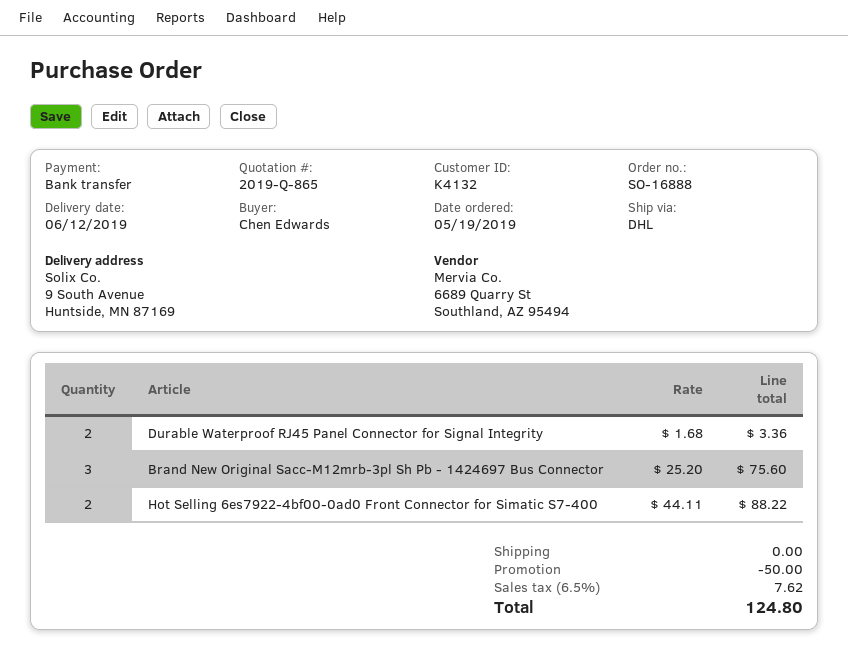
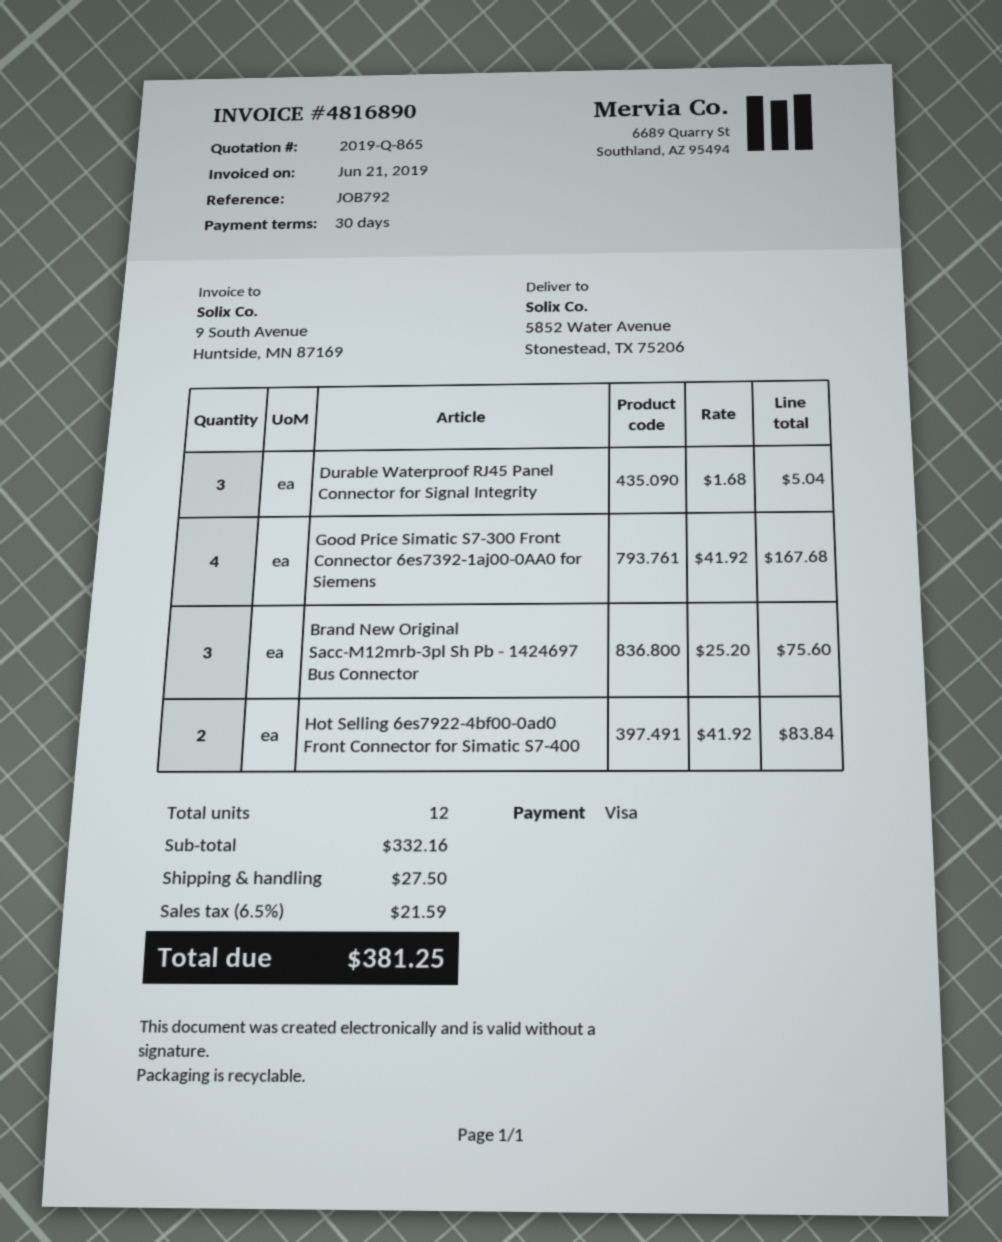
payment method: bank transfer -> Visa
ship to: 9 South Avenue, Huntside, MN 87169 -> 5852 Water Avenue, Stonestead, TX 75206
Durable Waterproof RJ45 Panel Connector for Signal Integrity: 2 x 1.68 = 3.36 -> 3 x 1.68 = 5.04
Hot Selling 6es7922-4bf00-0ad0 Front Connector for Simatic S7-400: 2 x 44.11 = 88.22 -> 2 x 41.92 = 83.84
Good Price Simatic S7-300 Front Connector 6es7392-1aj00-0AA0 for Siemens: none -> 4 x 41.92 = 167.68
discount: 50.00 -> none
shipping: 0.00 -> 27.50
tax: 6.5% = 7.62 -> 6.5% = 21.59
total: 124.80 -> 381.25

